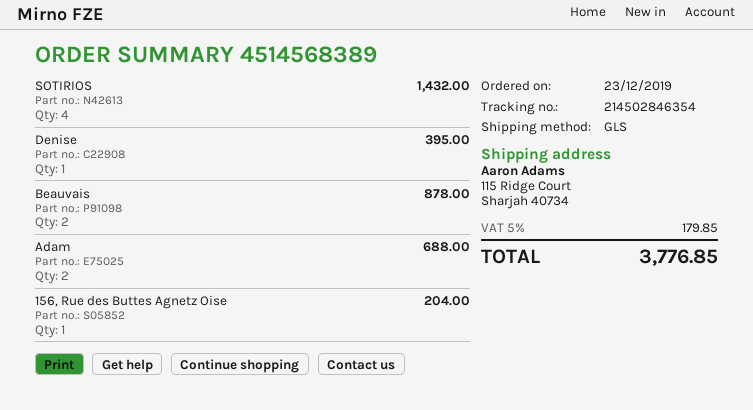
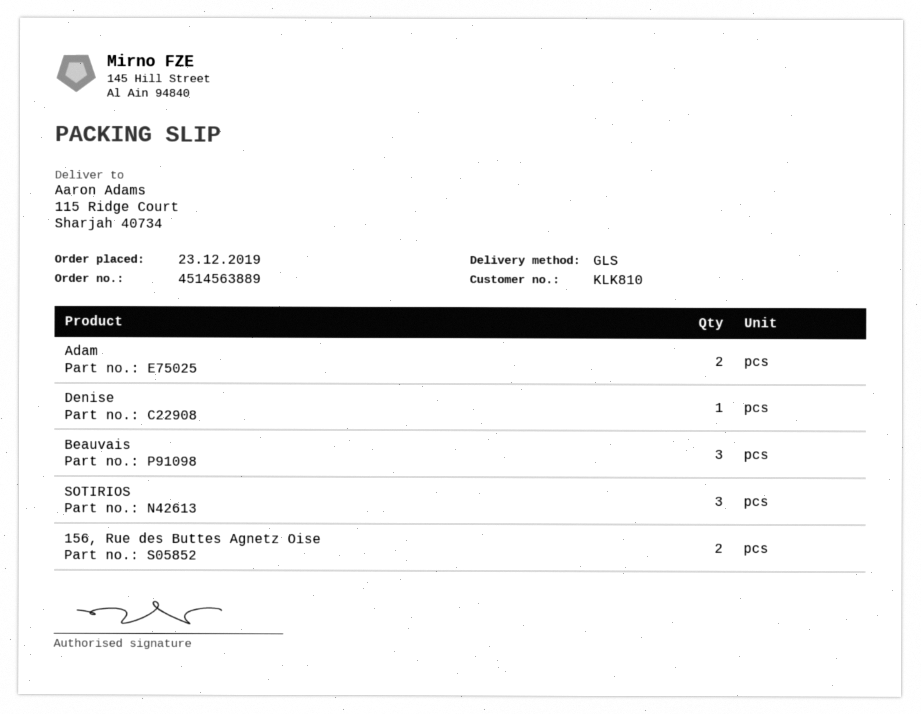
order number: 4514568389 -> 4514563889
SOTIRIOS: 4 -> 3
Beauvais: 2 -> 3
156, Rue des Buttes Agnetz Oise: 1 -> 2

